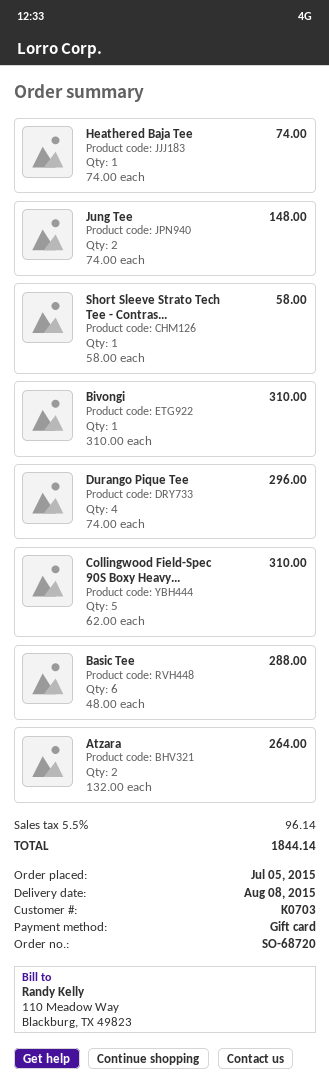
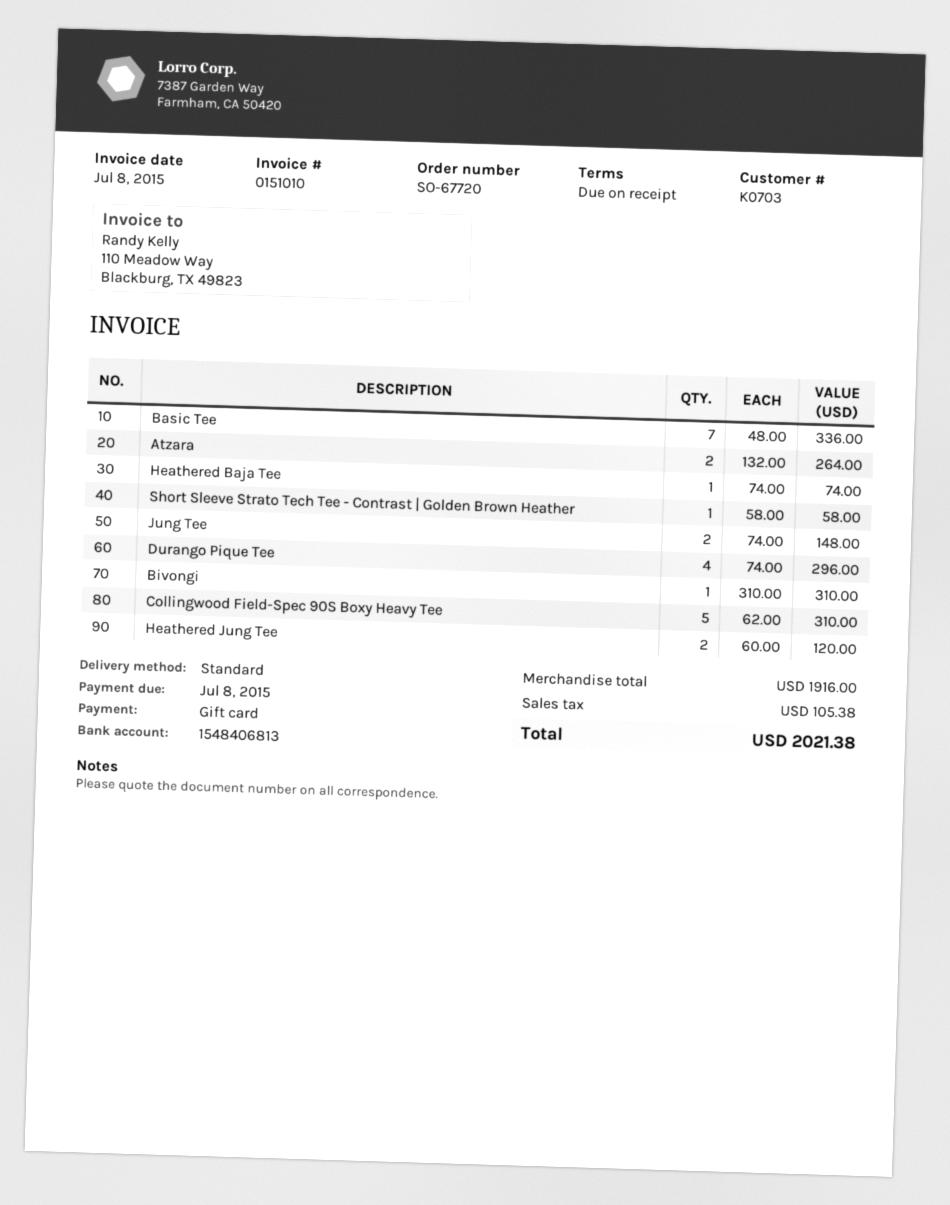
order number: SO-68720 -> SO-67720
Basic Tee: 6 x 48.00 = 288.00 -> 7 x 48.00 = 336.00
Heathered Jung Tee: none -> 2 x 60.00 = 120.00
tax: 96.14 -> 105.38
total: 1844.14 -> 2021.38

